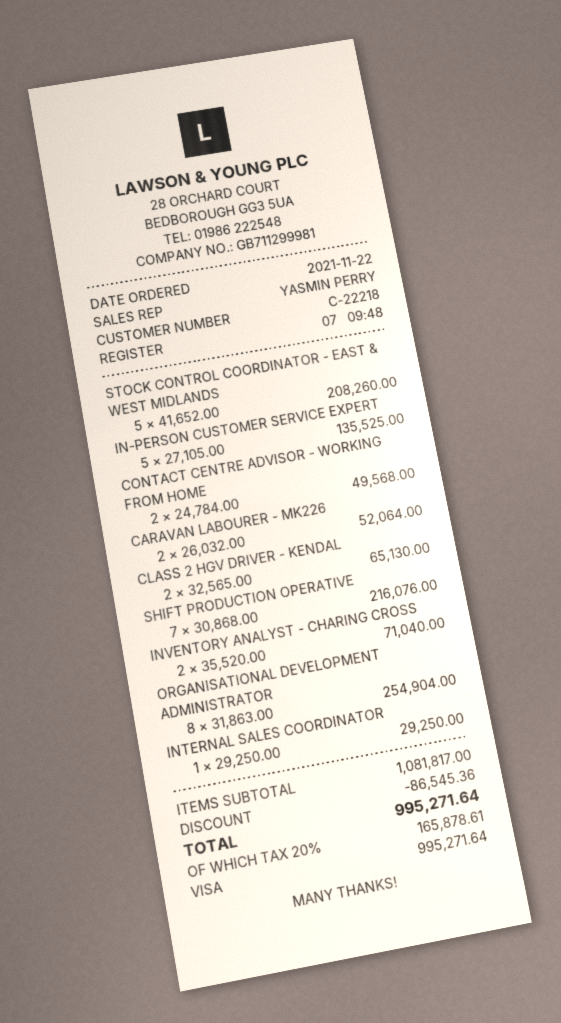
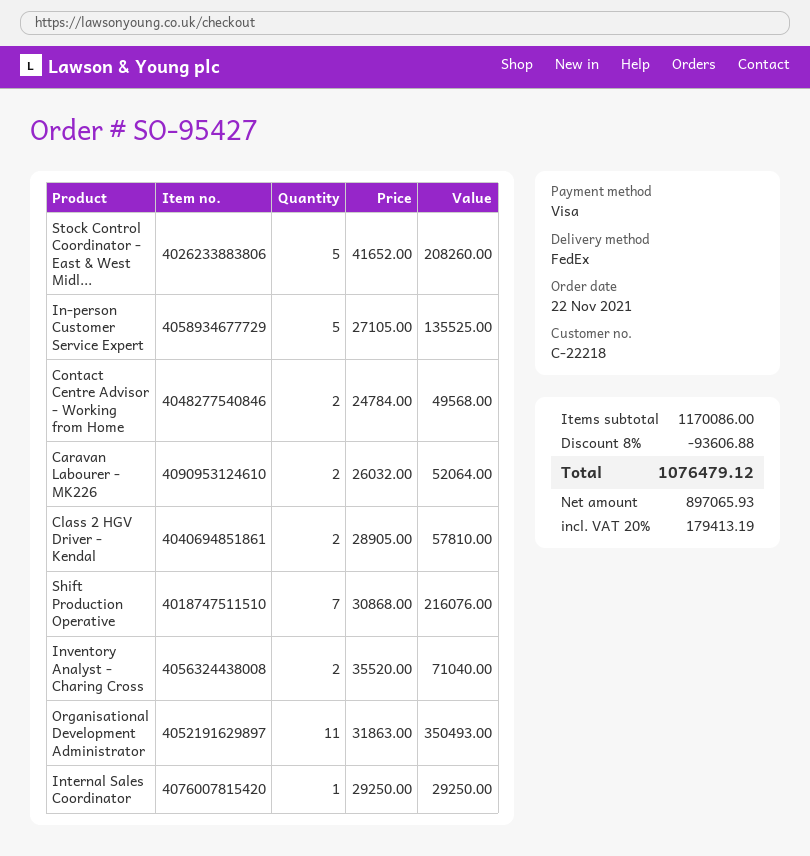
CLASS 2 HGV DRIVER - KENDAL: 2 x 32565.00 = 65130.00 -> 2 x 28905.00 = 57810.00
ORGANISATIONAL DEVELOPMENT ADMINISTRATOR: 8 x 31863.00 = 254904.00 -> 11 x 31863.00 = 350493.00
subtotal: 1081817.00 -> 1170086.00
discount: 86545.36 -> 93606.88
tax: 20% = 165878.61 -> 20% = 179413.19
total: 995271.64 -> 1076479.12

